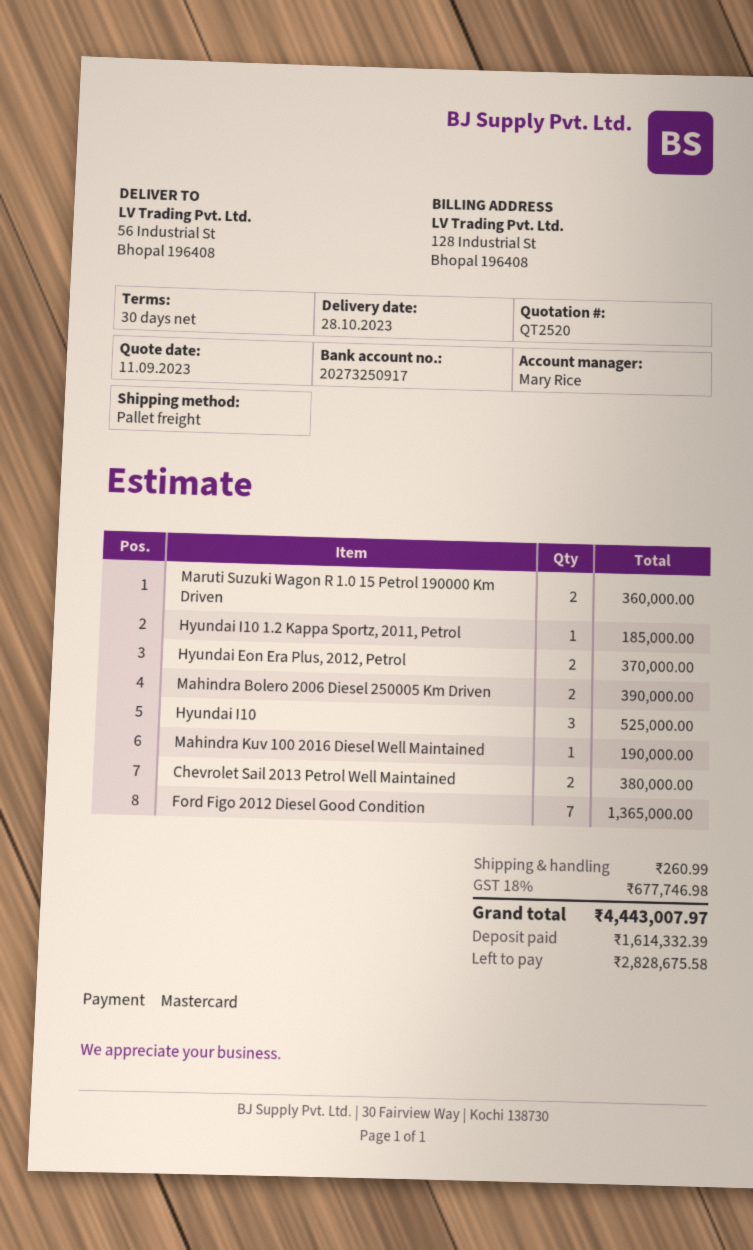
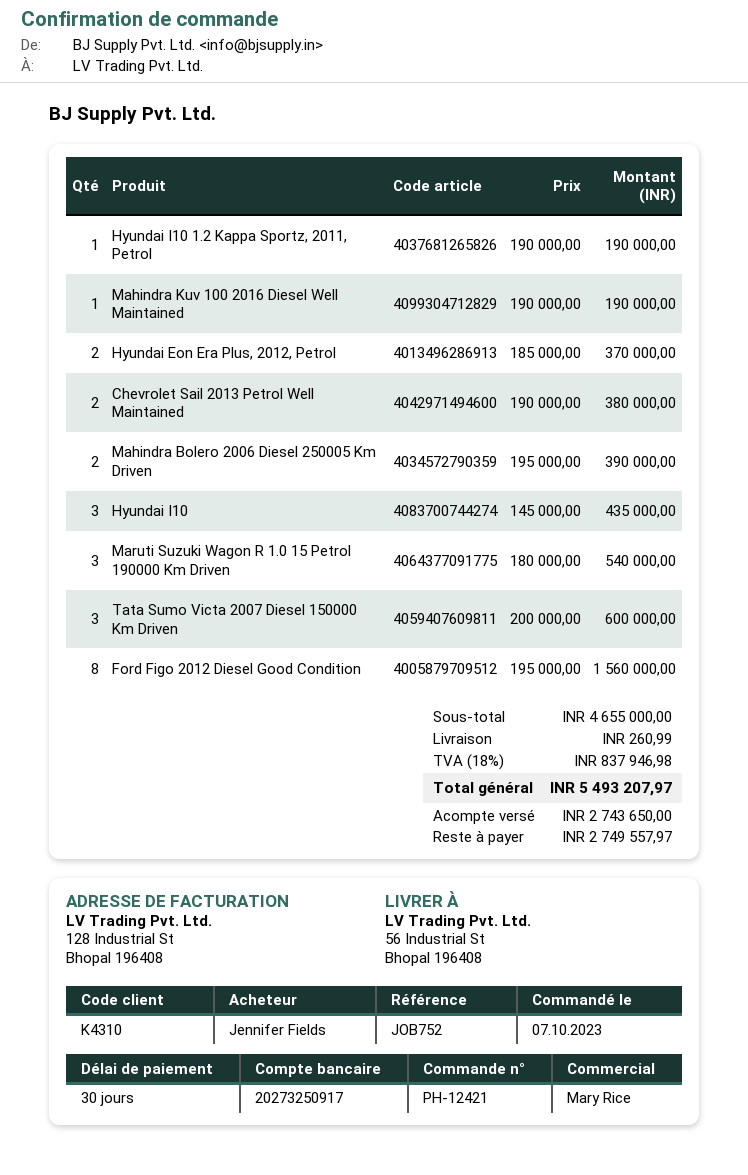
Maruti Suzuki Wagon R 1.0 15 Petrol 190000 Km Driven: 2 for 360000.00 -> 3 for 540000.00
Hyundai I10 1.2 Kappa Sportz, 2011, Petrol: 1 for 185000.00 -> 1 for 190000.00
Hyundai I10: 3 for 525000.00 -> 3 for 435000.00
Ford Figo 2012 Diesel Good Condition: 7 for 1365000.00 -> 8 for 1560000.00
Tata Sumo Victa 2007 Diesel 150000 Km Driven: none -> 3 for 600000.00
tax: 18% = 677746.98 -> 18% = 837946.98
total: 4443007.97 -> 5493207.97
deposit: 1614332.39 -> 2743650.00
balance: 2828675.58 -> 2749557.97

